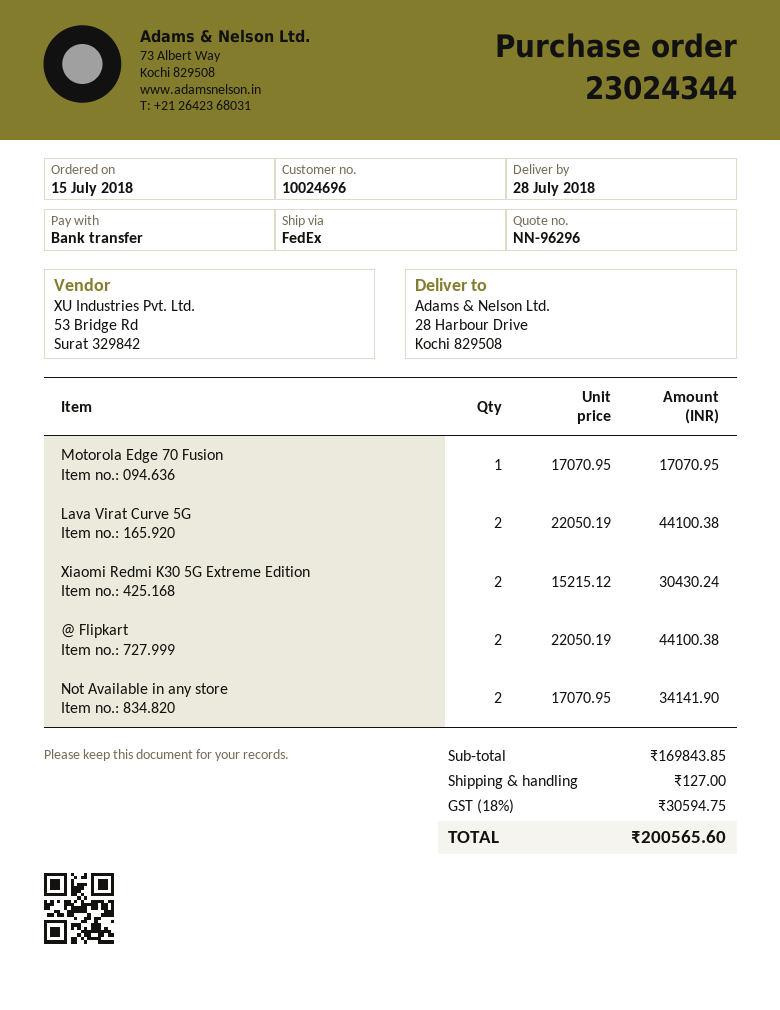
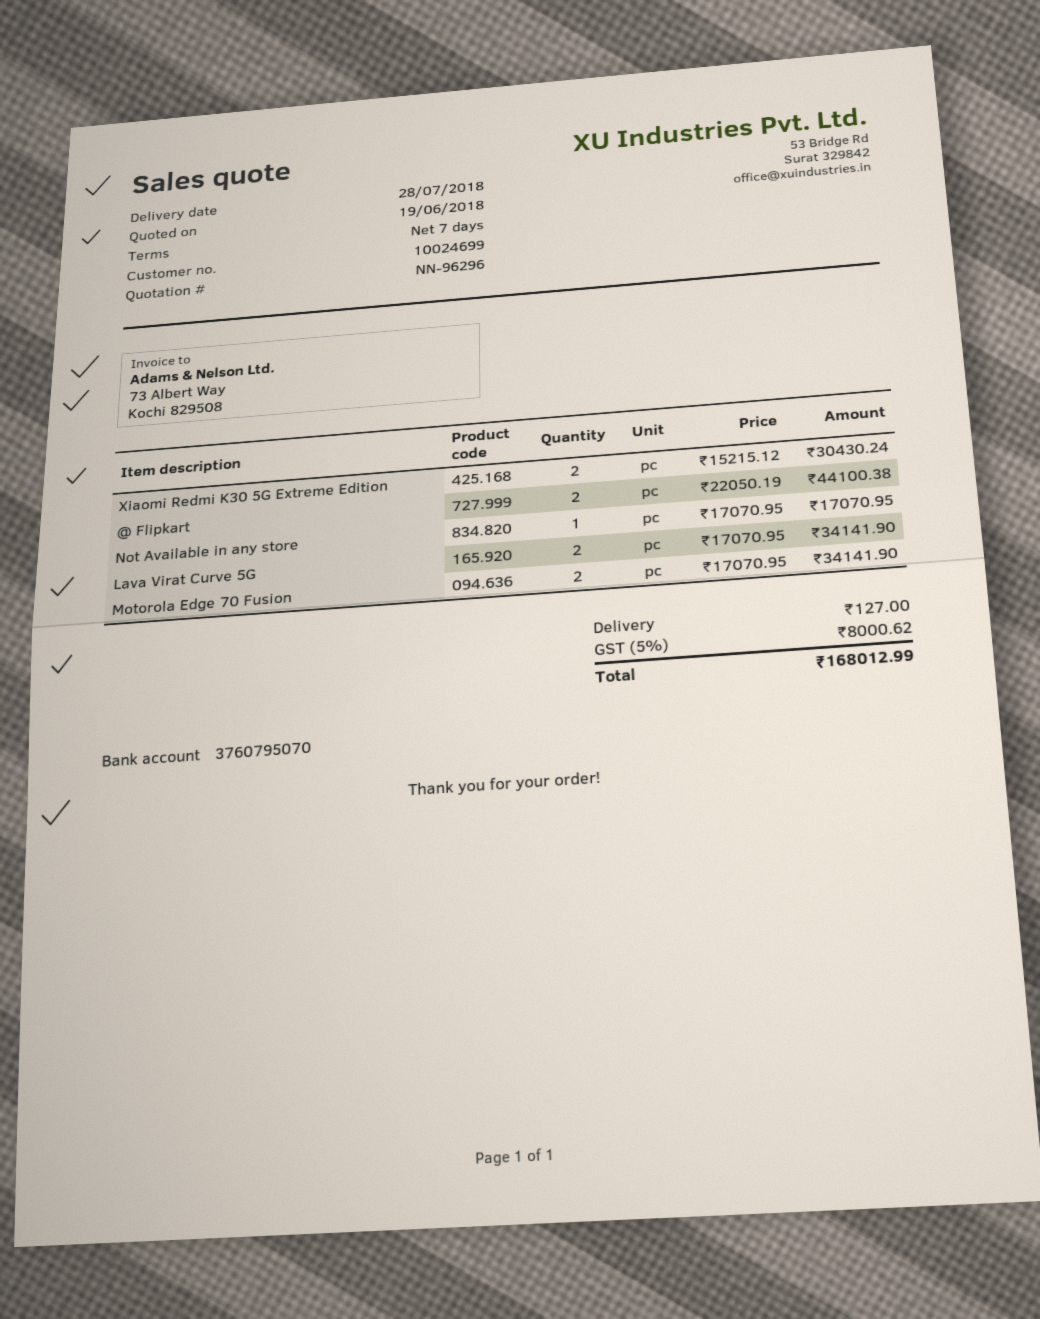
customer number: 10024696 -> 10024699
Motorola Edge 70 Fusion: 1 x 17070.95 = 17070.95 -> 2 x 17070.95 = 34141.90
Lava Virat Curve 5G: 2 x 22050.19 = 44100.38 -> 2 x 17070.95 = 34141.90
Not Available in any store: 2 x 17070.95 = 34141.90 -> 1 x 17070.95 = 17070.95
tax: 18% = 30594.75 -> 5% = 8000.62
total: 200565.60 -> 168012.99

